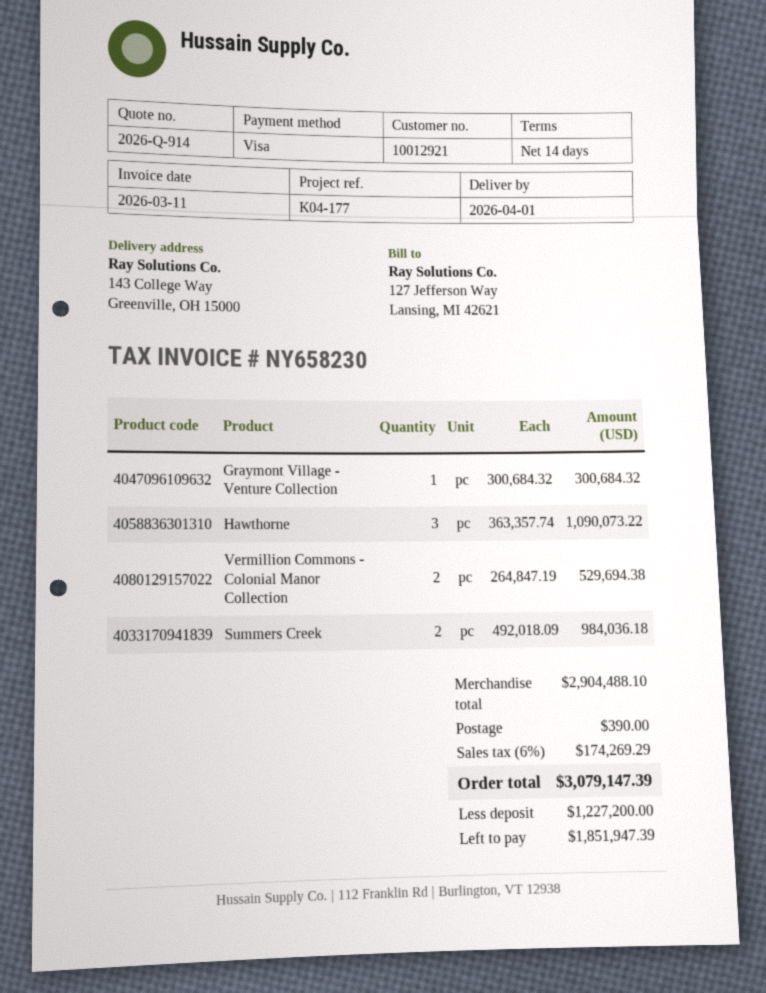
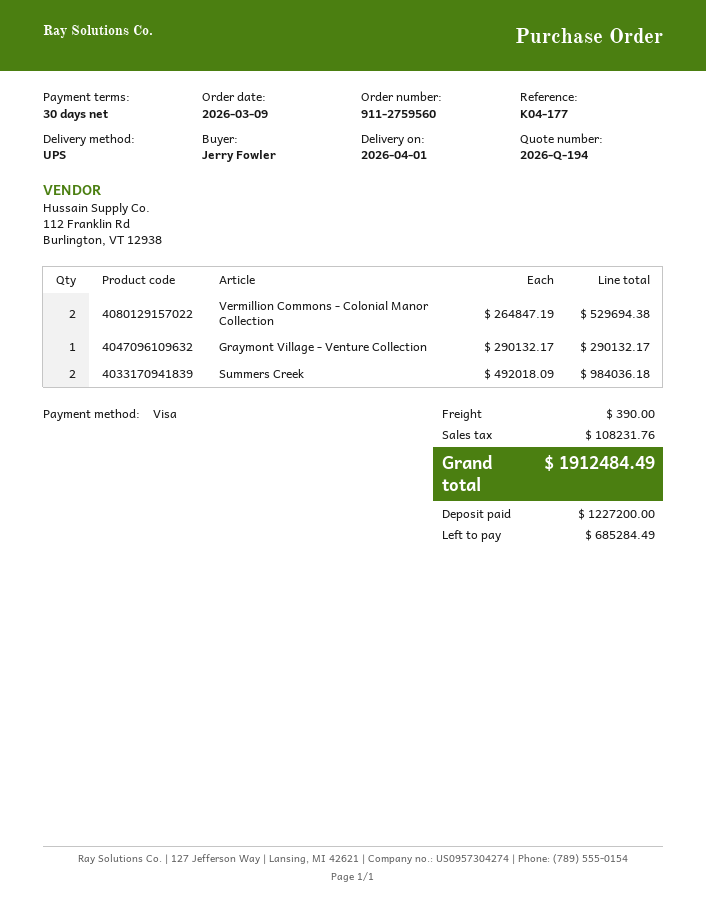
quote number: 2026-Q-914 -> 2026-Q-194
payment terms: 14 days -> 30 days
Graymont Village - Venture Collection: 1 x 300684.32 = 300684.32 -> 1 x 290132.17 = 290132.17
Hawthorne: 3 x 363357.74 = 1090073.22 -> none
tax: 174269.29 -> 108231.76
total: 3079147.39 -> 1912484.49
balance: 1851947.39 -> 685284.49

